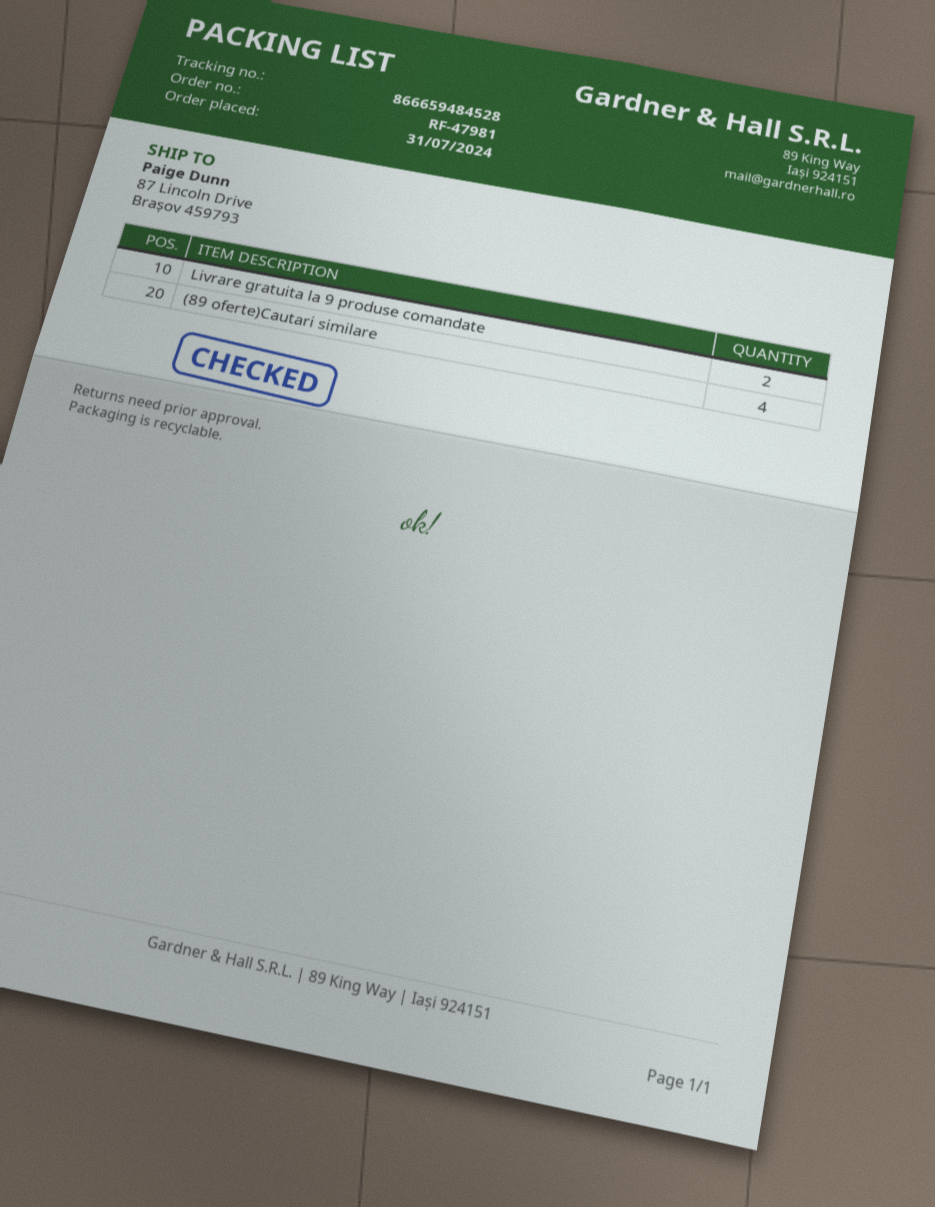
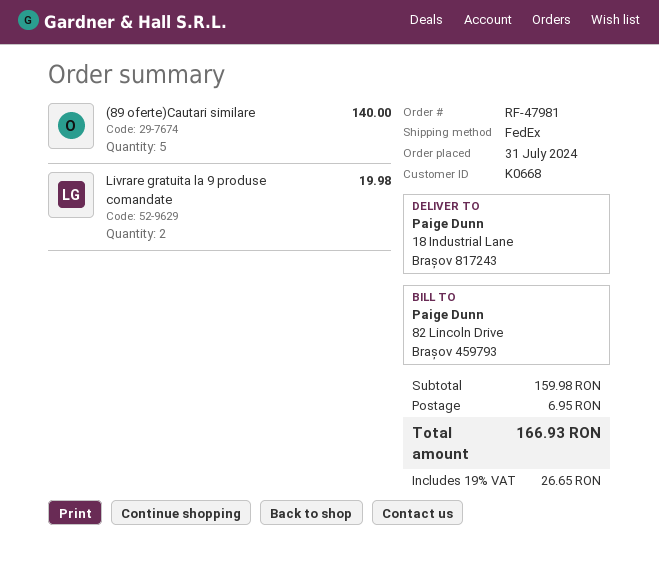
ship to: 87 Lincoln Drive, Brașov 459793 -> 18 Industrial Lane, Brașov 817243
(89 oferte)Cautari similare: 4 -> 5

